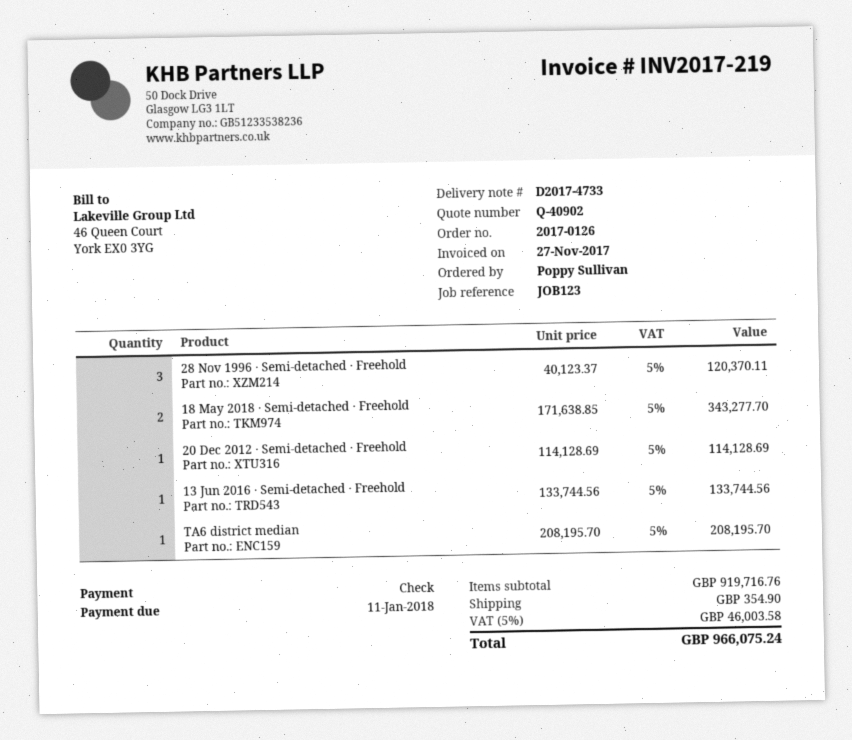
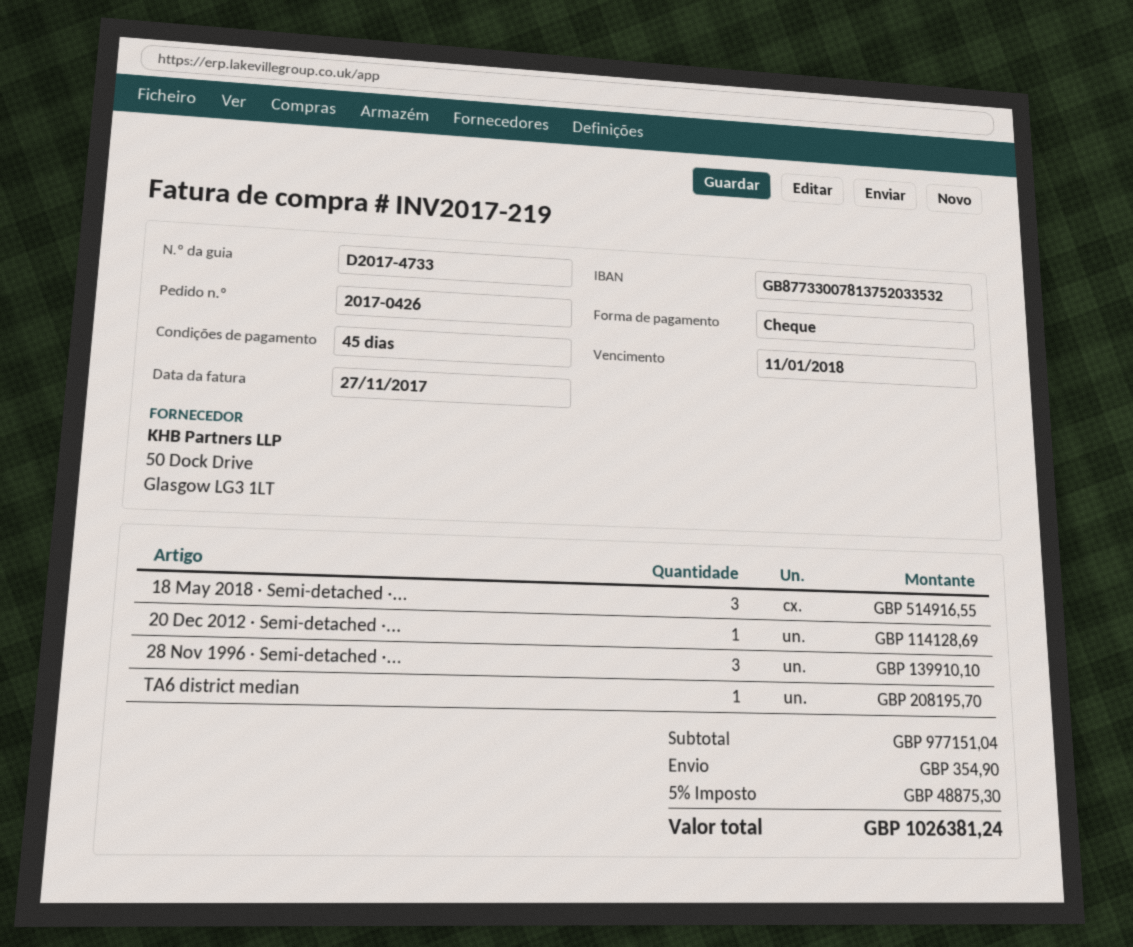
order number: 2017-0126 -> 2017-0426
28 Nov 1996 · Semi-detached · Freehold: 3 for 120370.11 -> 3 for 139910.10
18 May 2018 · Semi-detached · Freehold: 2 for 343277.70 -> 3 for 514916.55
13 Jun 2016 · Semi-detached · Freehold: 1 for 133744.56 -> none
subtotal: 919716.76 -> 977151.04
tax: 5% = 46003.58 -> 5% = 48875.30
total: 966075.24 -> 1026381.24

